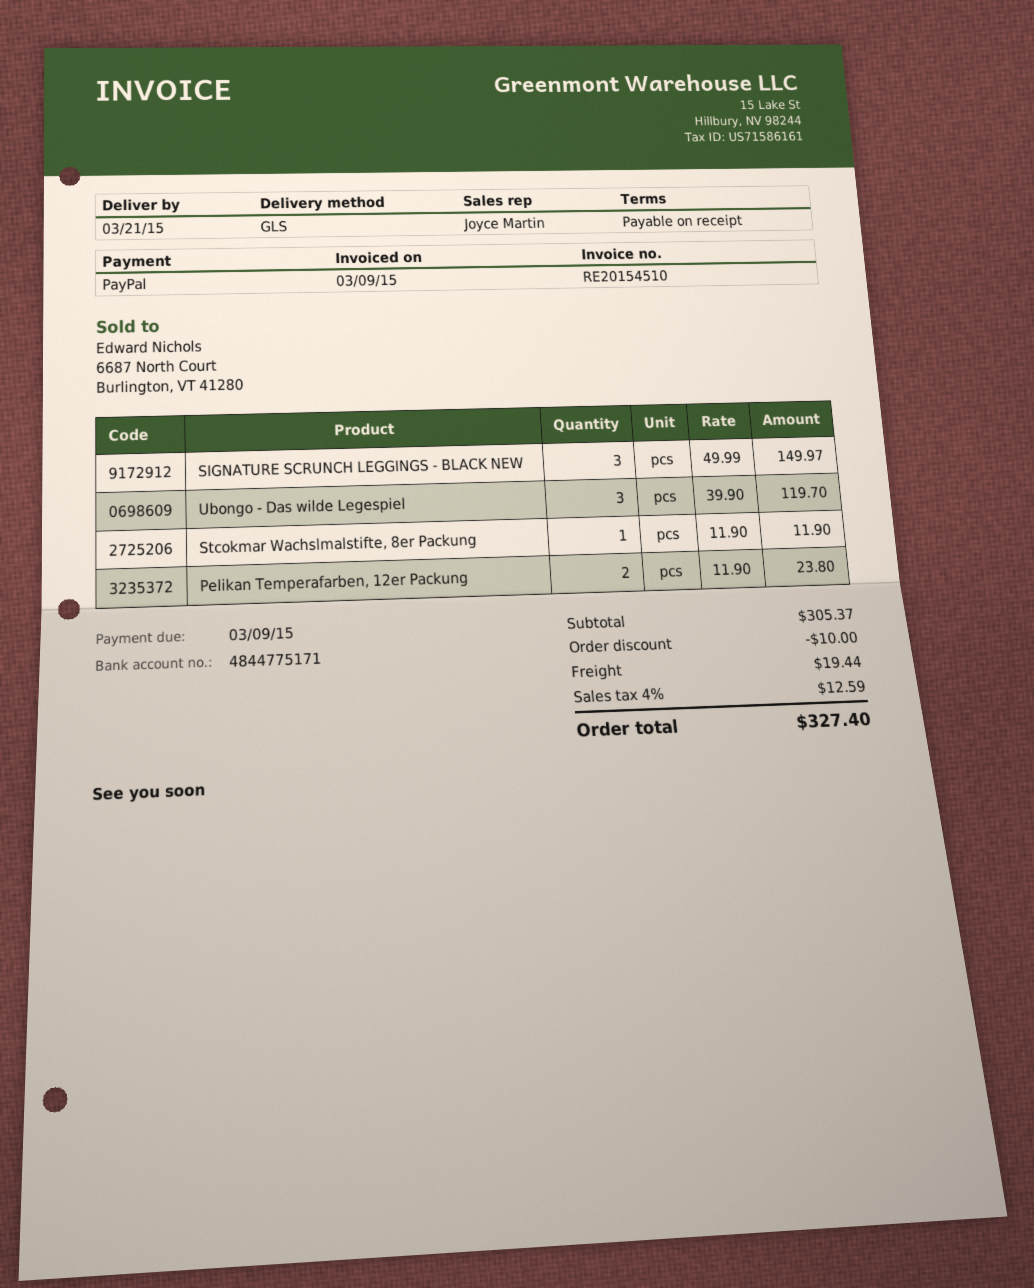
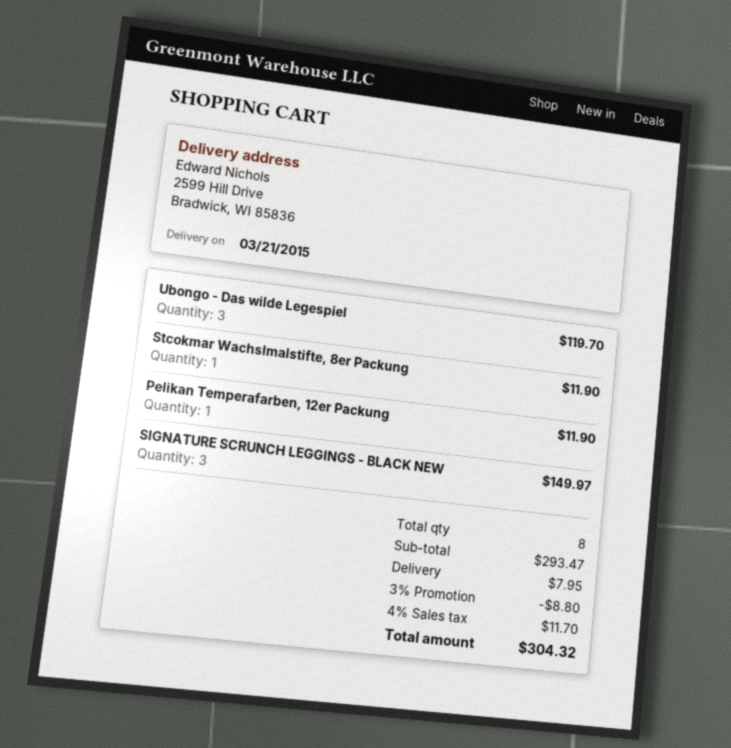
Pelikan Temperafarben, 12er Packung: 2 for 23.80 -> 1 for 11.90
subtotal: 305.37 -> 293.47
discount: 10.00 -> 8.80
shipping: 19.44 -> 7.95
tax: 4% = 12.59 -> 4% = 11.70
total: 327.40 -> 304.32

